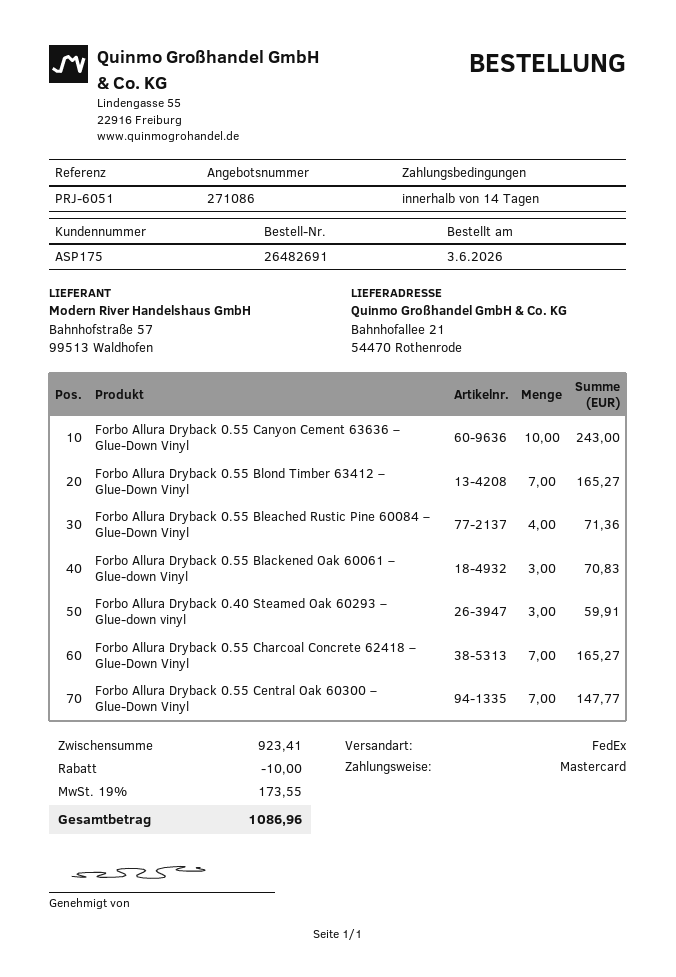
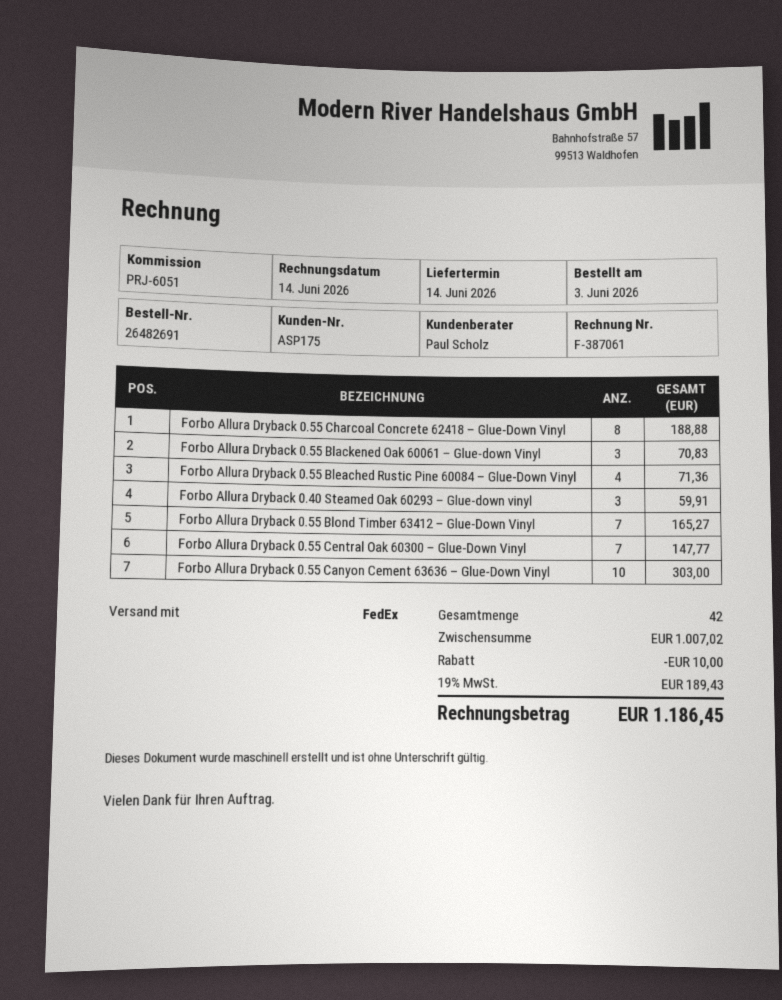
Forbo Allura Dryback 0.55 Canyon Cement 63636 – Glue-Down Vinyl: 10 for 243.00 -> 10 for 303.00
Forbo Allura Dryback 0.55 Charcoal Concrete 62418 – Glue-Down Vinyl: 7 for 165.27 -> 8 for 188.88
subtotal: 923.41 -> 1007.02
tax: 19% = 173.55 -> 19% = 189.43
total: 1086.96 -> 1186.45

